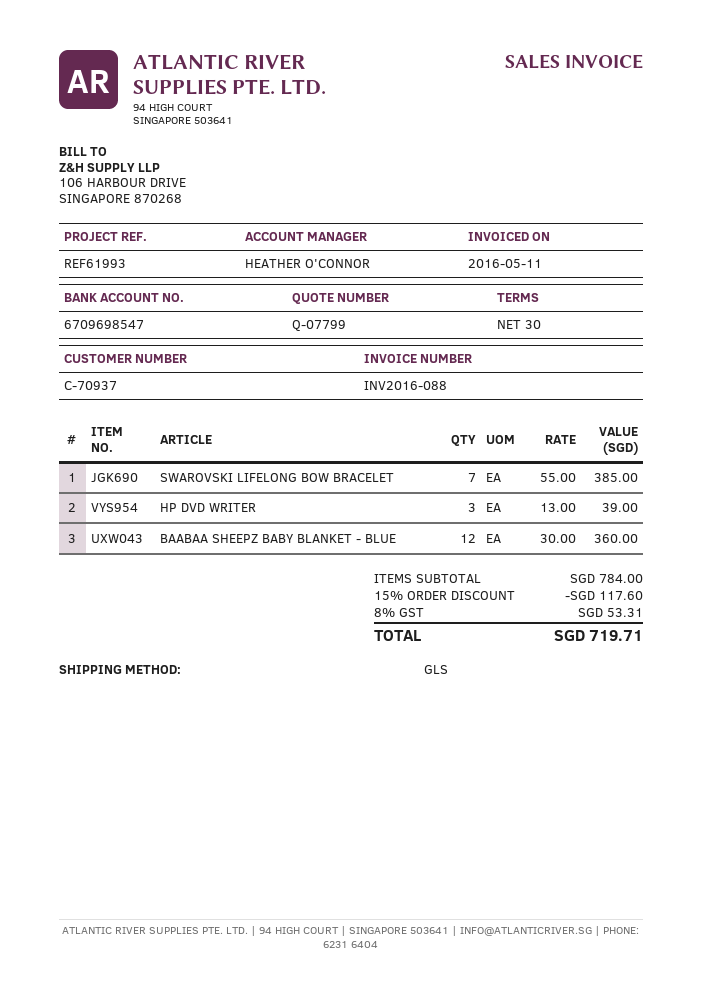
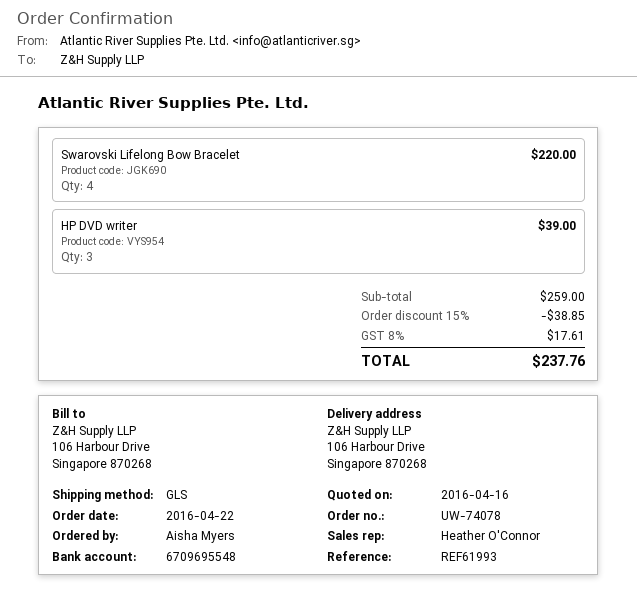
bank account: 6709698547 -> 6709695548
SWAROVSKI LIFELONG BOW BRACELET: 7 for 385.00 -> 4 for 220.00
BAABAA SHEEPZ BABY BLANKET - BLUE: 12 for 360.00 -> none
subtotal: 784.00 -> 259.00
discount: 15% = 117.60 -> 15% = 38.85
tax: 8% = 53.31 -> 8% = 17.61
total: 719.71 -> 237.76

